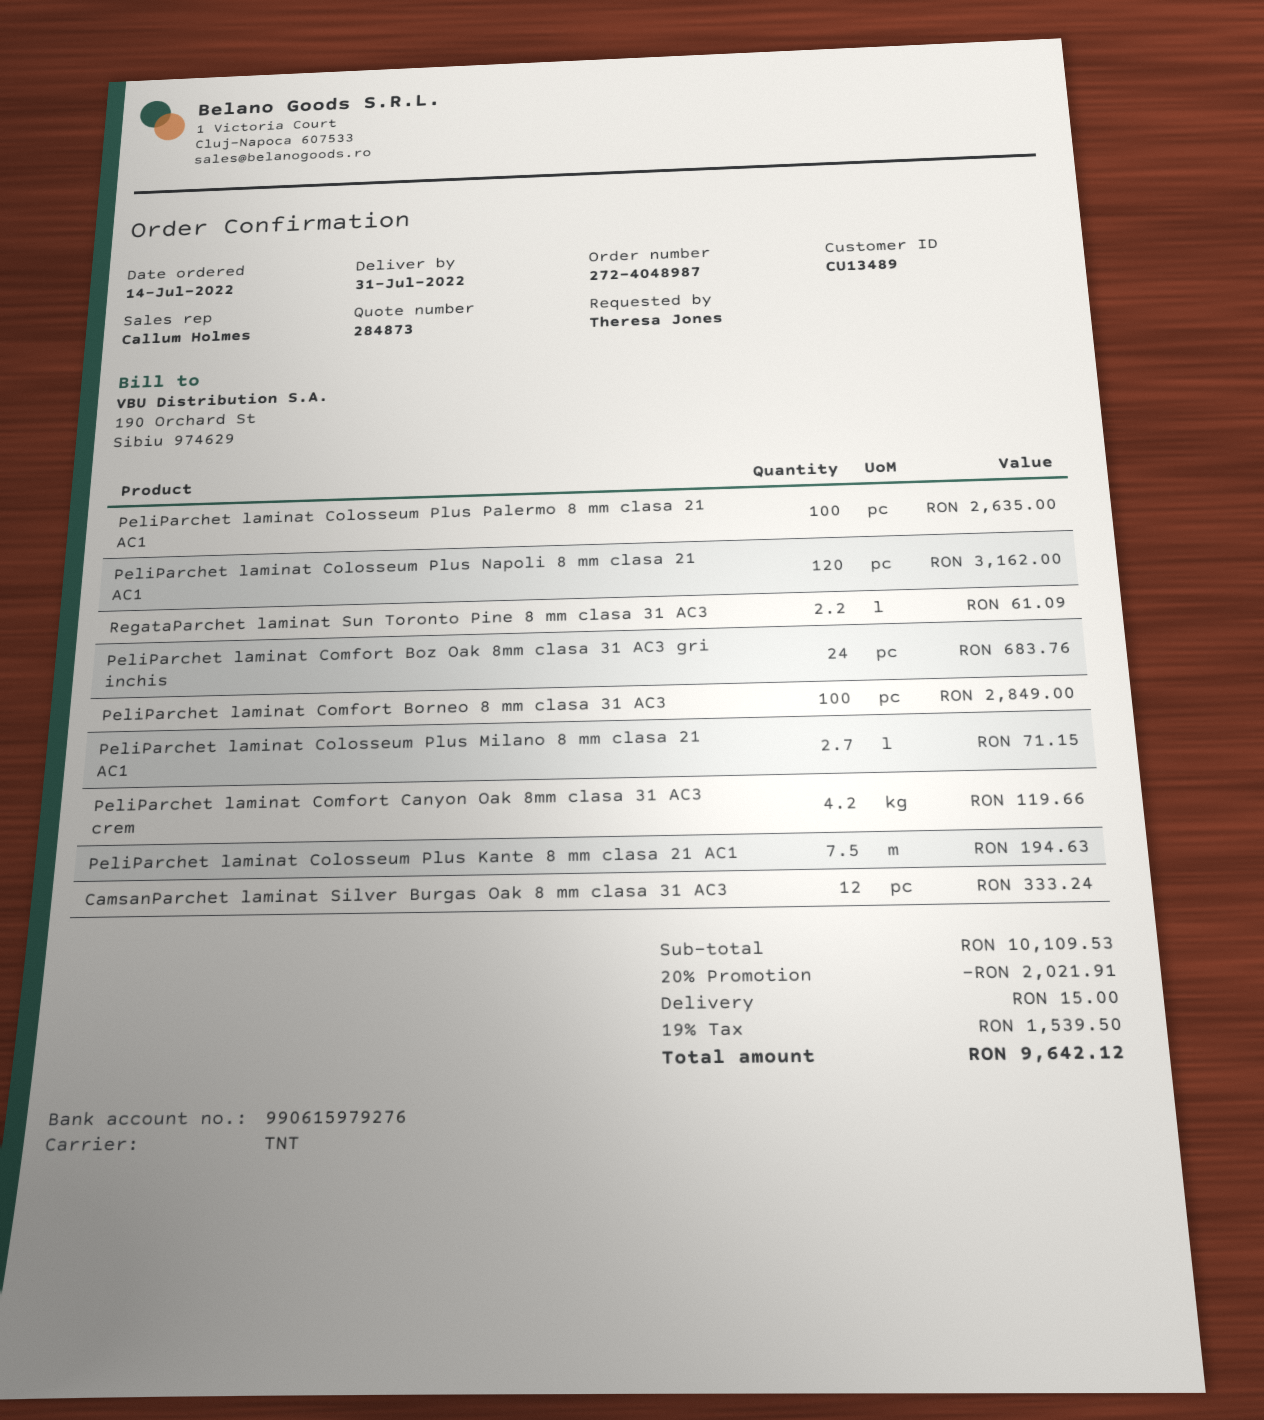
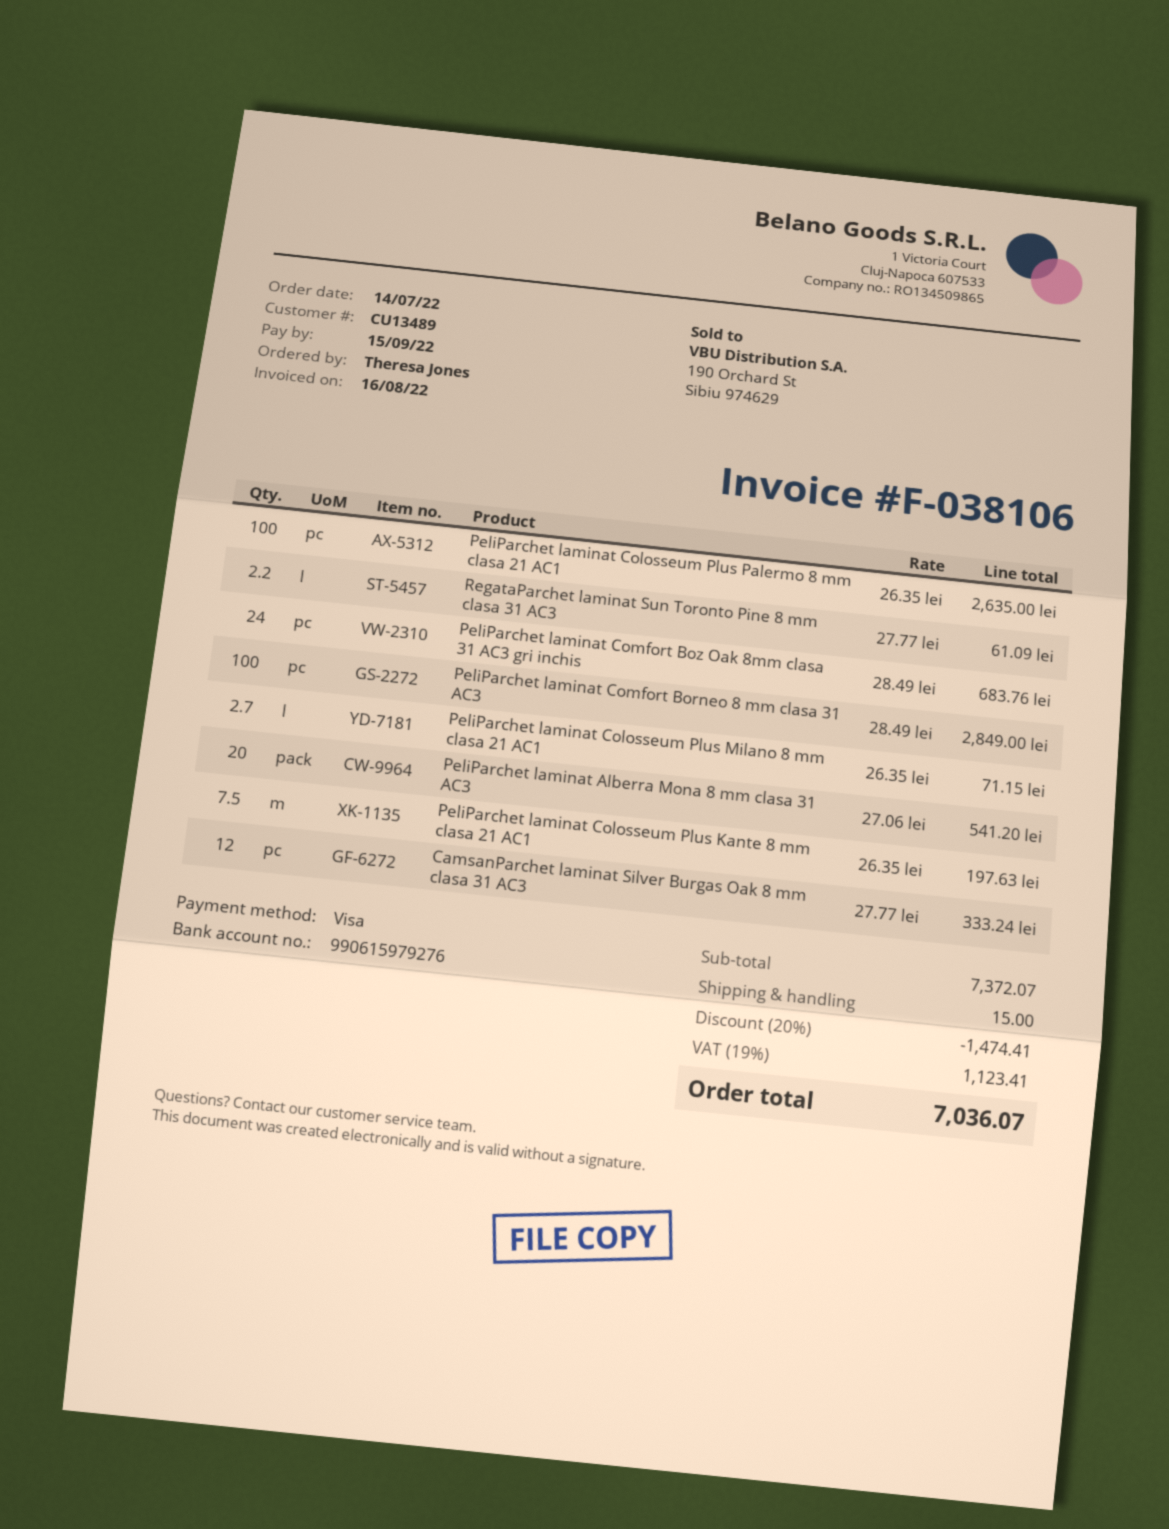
PeliParchet laminat Colosseum Plus Napoli 8 mm clasa 21 AC1: 120 for 3162.00 -> none
PeliParchet laminat Comfort Canyon Oak 8mm clasa 31 AC3 crem: 4.2 for 119.66 -> none
PeliParchet laminat Colosseum Plus Kante 8 mm clasa 21 AC1: 7.5 for 194.63 -> 7.5 for 197.63
PeliParchet laminat Alberra Mona 8 mm clasa 31 AC3: none -> 20 for 541.20
subtotal: 10109.53 -> 7372.07
discount: 20% = 2021.91 -> 20% = 1474.41
tax: 19% = 1539.50 -> 19% = 1123.41
total: 9642.12 -> 7036.07

